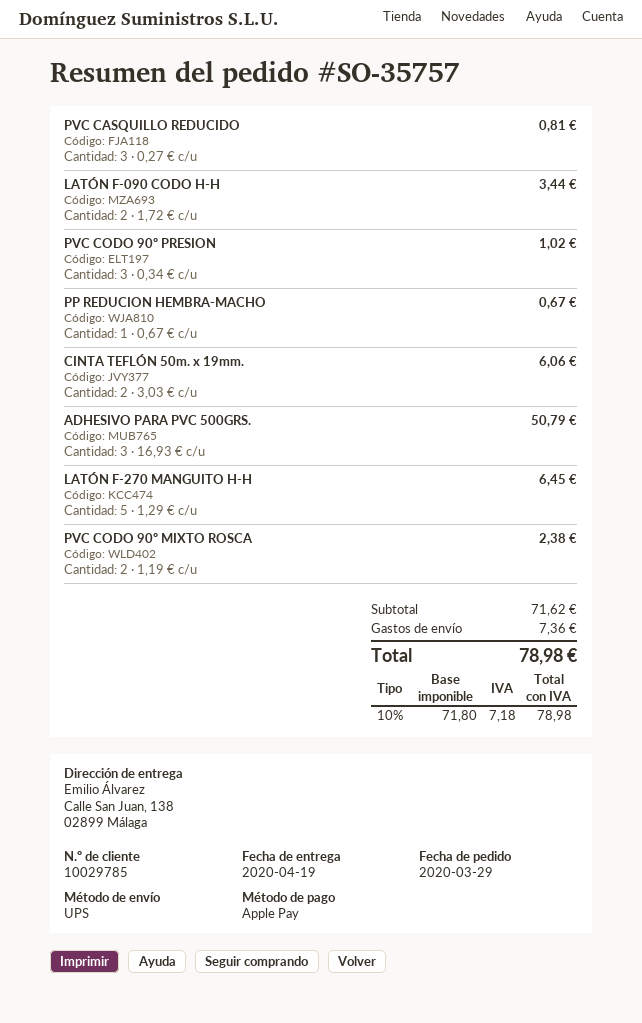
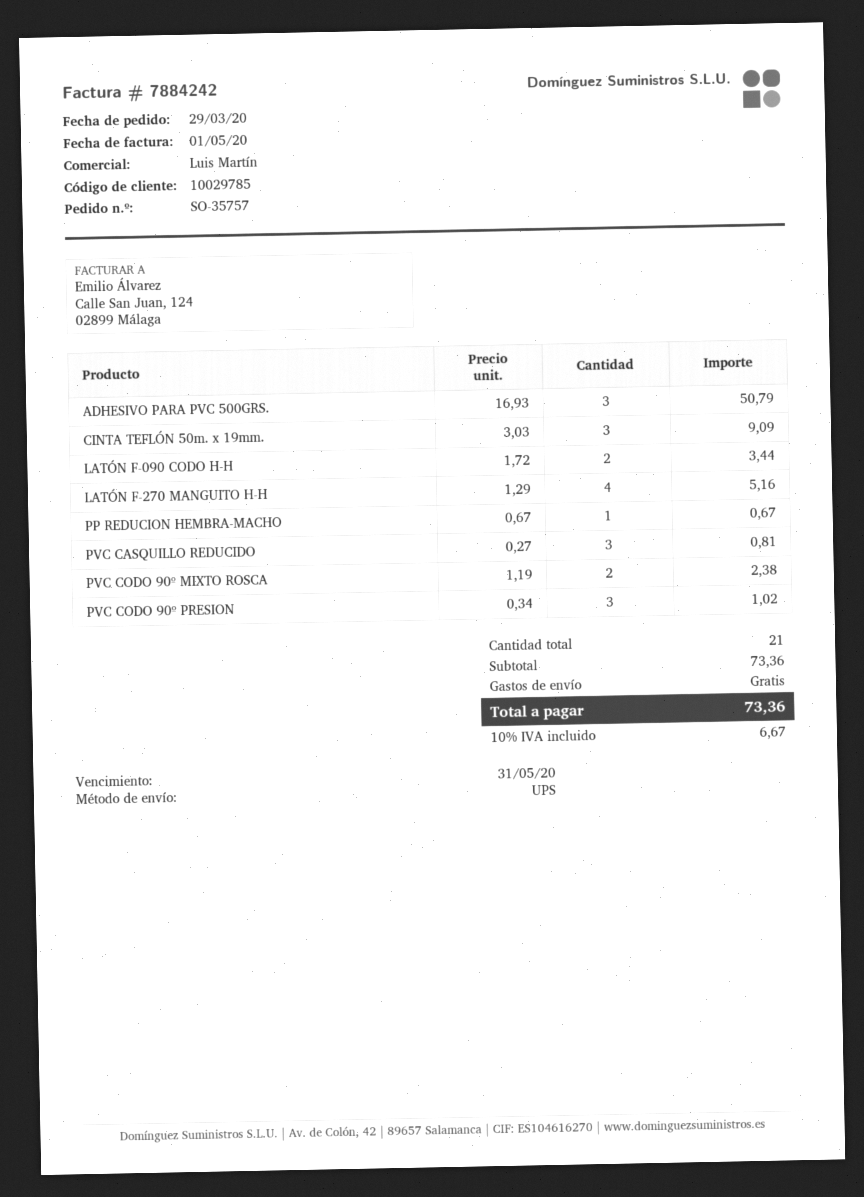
CINTA TEFLÓN 50m. x 19mm.: 2 x 3.03 = 6.06 -> 3 x 3.03 = 9.09
LATÓN F-270 MANGUITO H-H: 5 x 1.29 = 6.45 -> 4 x 1.29 = 5.16
subtotal: 71.62 -> 73.36
shipping: 7.36 -> 0.00
tax: 10% = 7.18 -> 10% = 6.67
total: 78.98 -> 73.36

